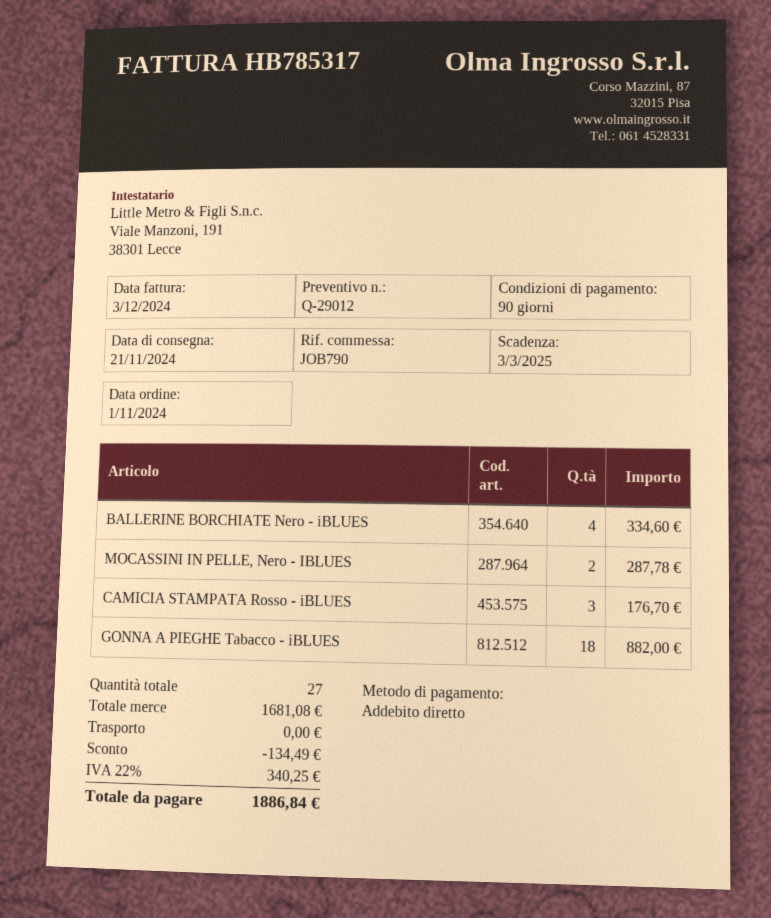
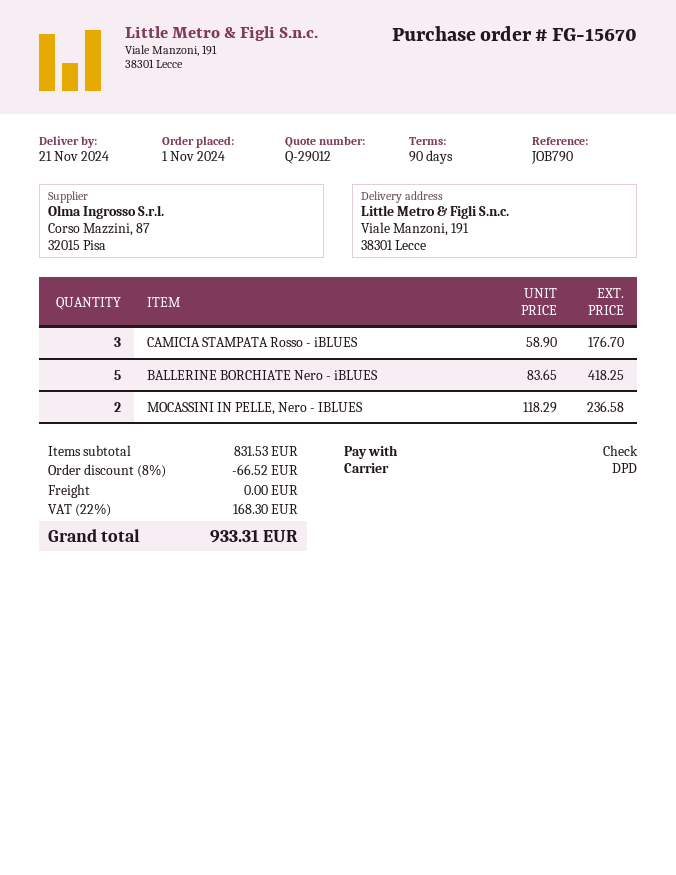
payment method: direct debit -> cheque
BALLERINE BORCHIATE Nero - iBLUES: 4 for 334.60 -> 5 for 418.25
MOCASSINI IN PELLE, Nero - IBLUES: 2 for 287.78 -> 2 for 236.58
GONNA A PIEGHE Tabacco - iBLUES: 18 for 882.00 -> none
subtotal: 1681.08 -> 831.53
discount: 134.49 -> 66.52
tax: 22% = 340.25 -> 22% = 168.30
total: 1886.84 -> 933.31

